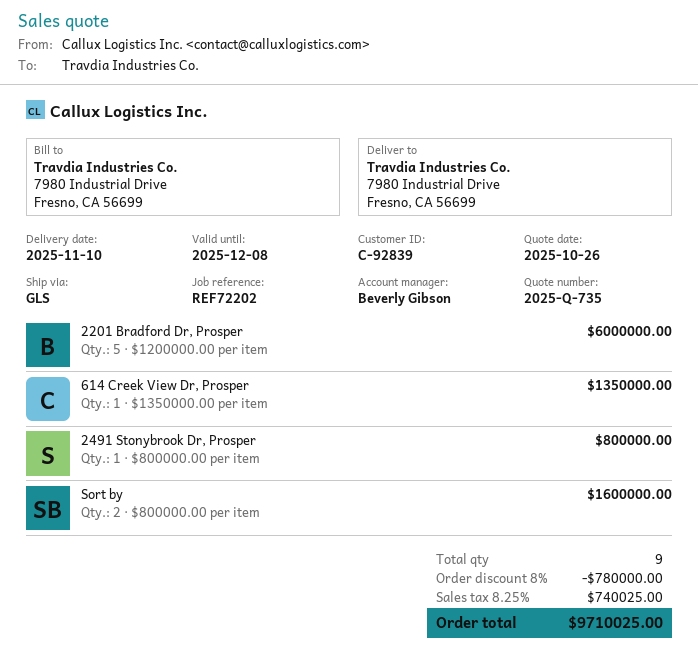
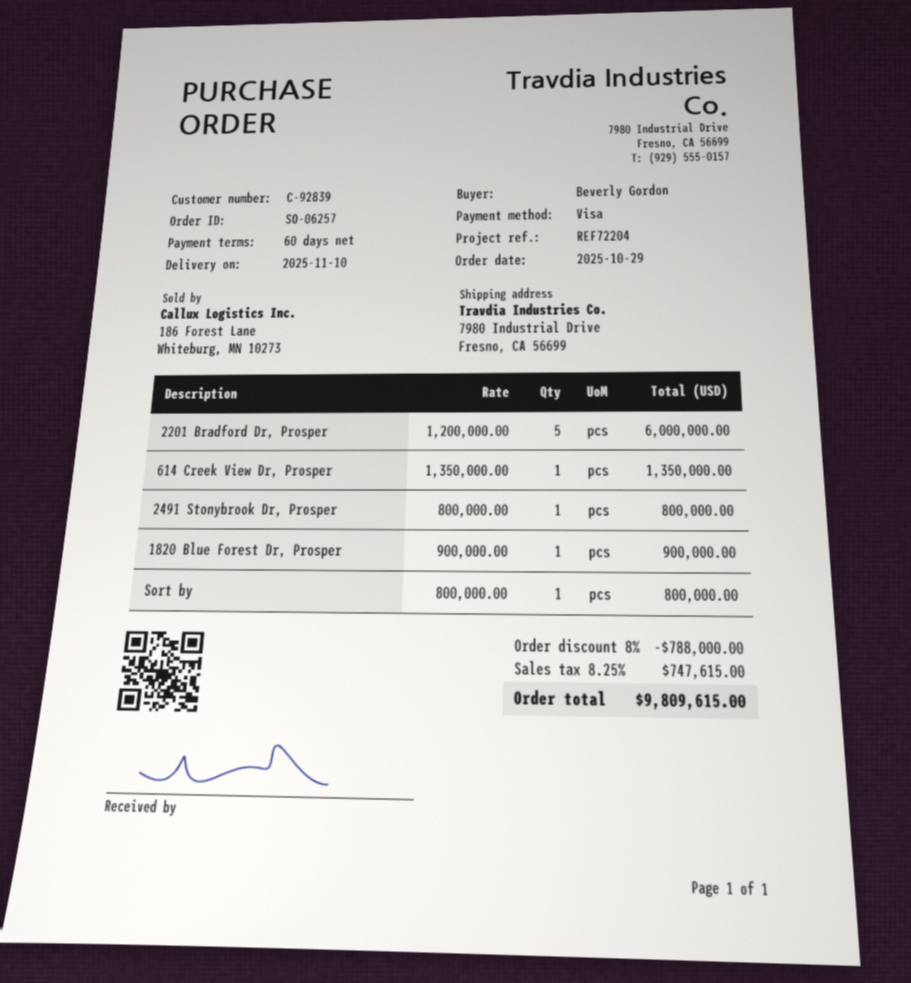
reference: REF72202 -> REF72204
Sort by: 2 x 800000.00 = 1600000.00 -> 1 x 800000.00 = 800000.00
1820 Blue Forest Dr, Prosper: none -> 1 x 900000.00 = 900000.00
discount: 8% = 780000.00 -> 8% = 788000.00
tax: 8.25% = 740025.00 -> 8.25% = 747615.00
total: 9710025.00 -> 9809615.00

